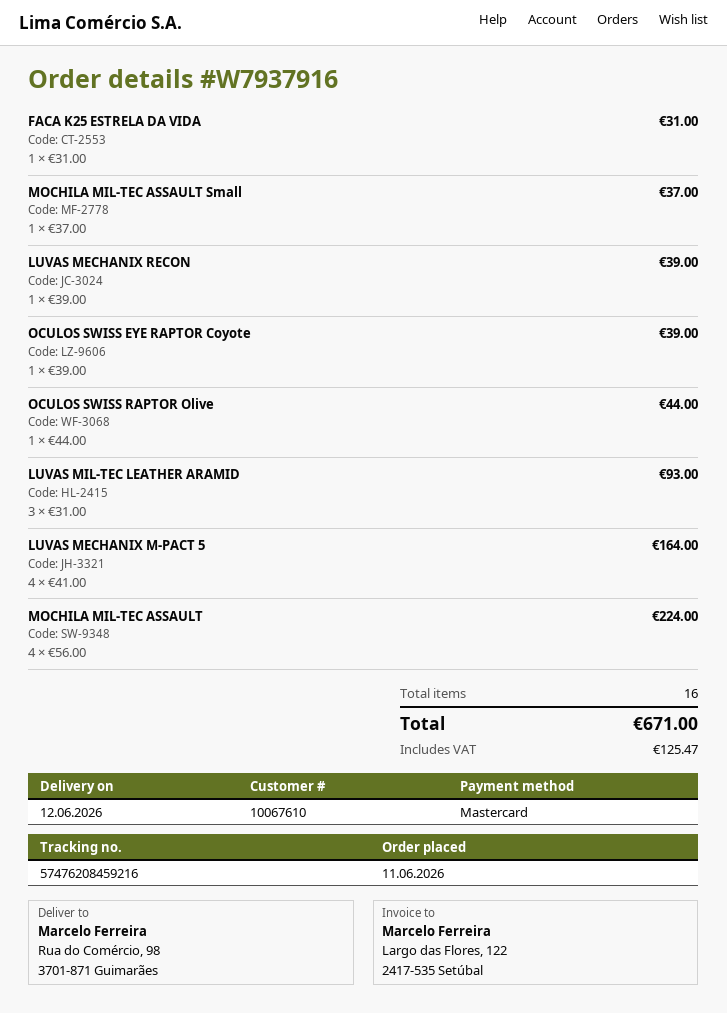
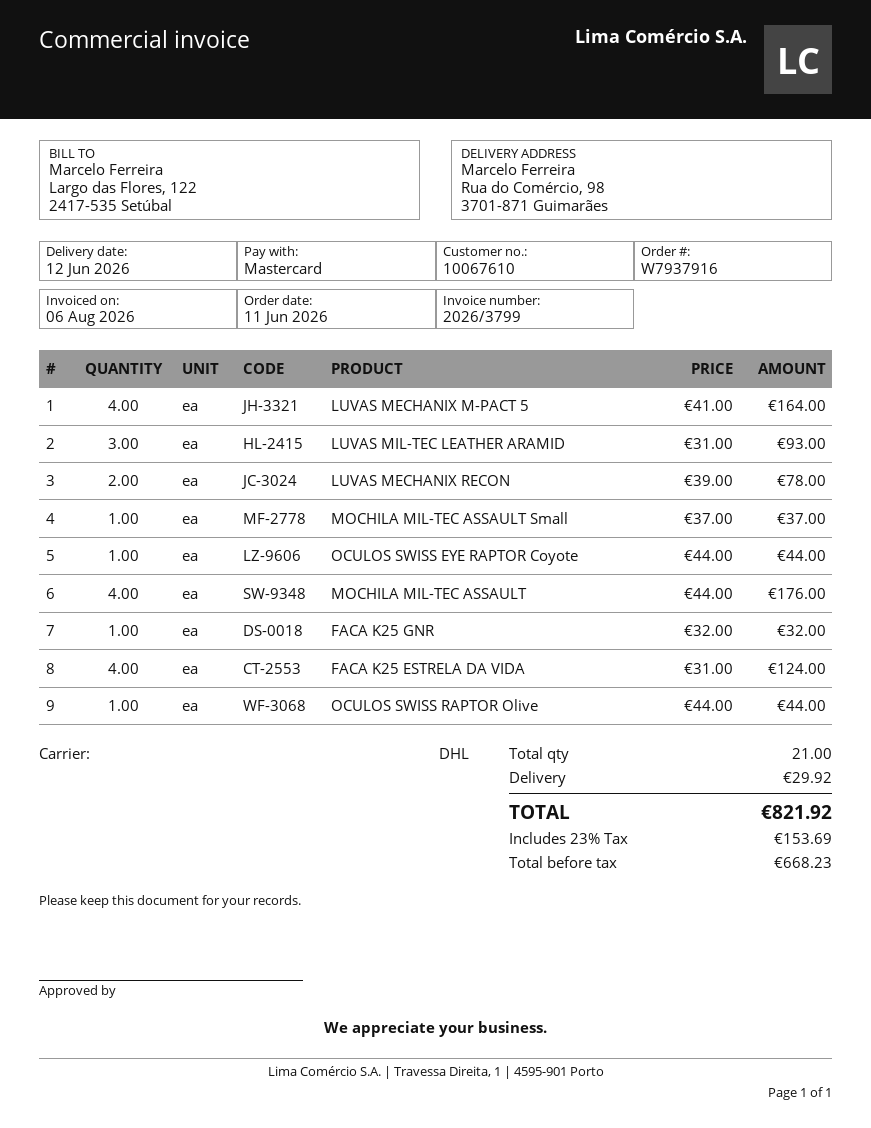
FACA K25 ESTRELA DA VIDA: 1 x 31.00 = 31.00 -> 4 x 31.00 = 124.00
LUVAS MECHANIX RECON: 1 x 39.00 = 39.00 -> 2 x 39.00 = 78.00
OCULOS SWISS EYE RAPTOR Coyote: 1 x 39.00 = 39.00 -> 1 x 44.00 = 44.00
MOCHILA MIL-TEC ASSAULT: 4 x 56.00 = 224.00 -> 4 x 44.00 = 176.00
FACA K25 GNR: none -> 1 x 32.00 = 32.00
total quantity: 16 -> 21
shipping: none -> 29.92
tax: 125.47 -> 153.69
total: 671.00 -> 821.92

